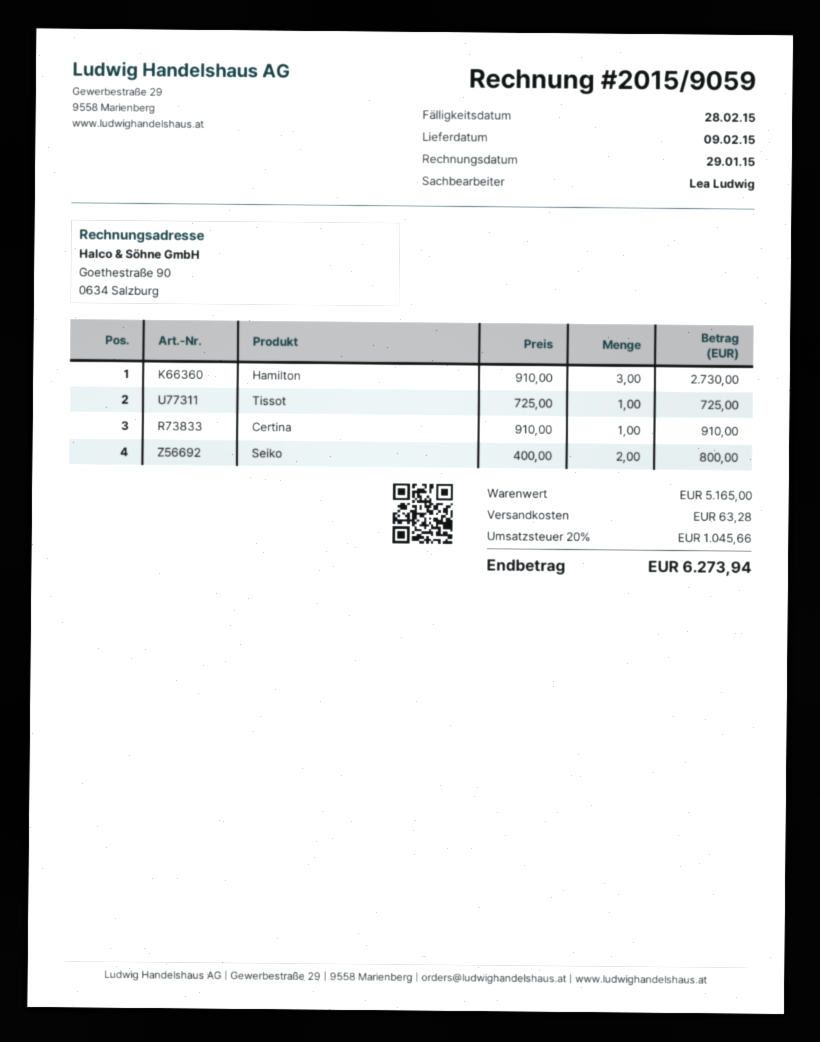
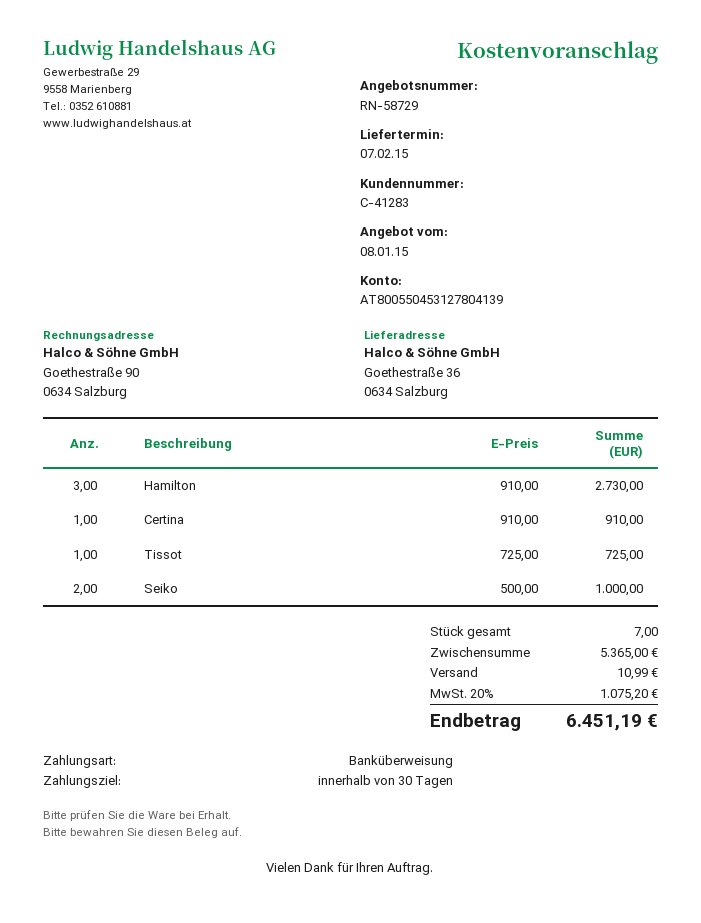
delivery date: 2015-02-09 -> 2015-02-07
Seiko: 2 x 400.00 = 800.00 -> 2 x 500.00 = 1000.00
subtotal: 5165.00 -> 5365.00
shipping: 63.28 -> 10.99
tax: 20% = 1045.66 -> 20% = 1075.20
total: 6273.94 -> 6451.19

